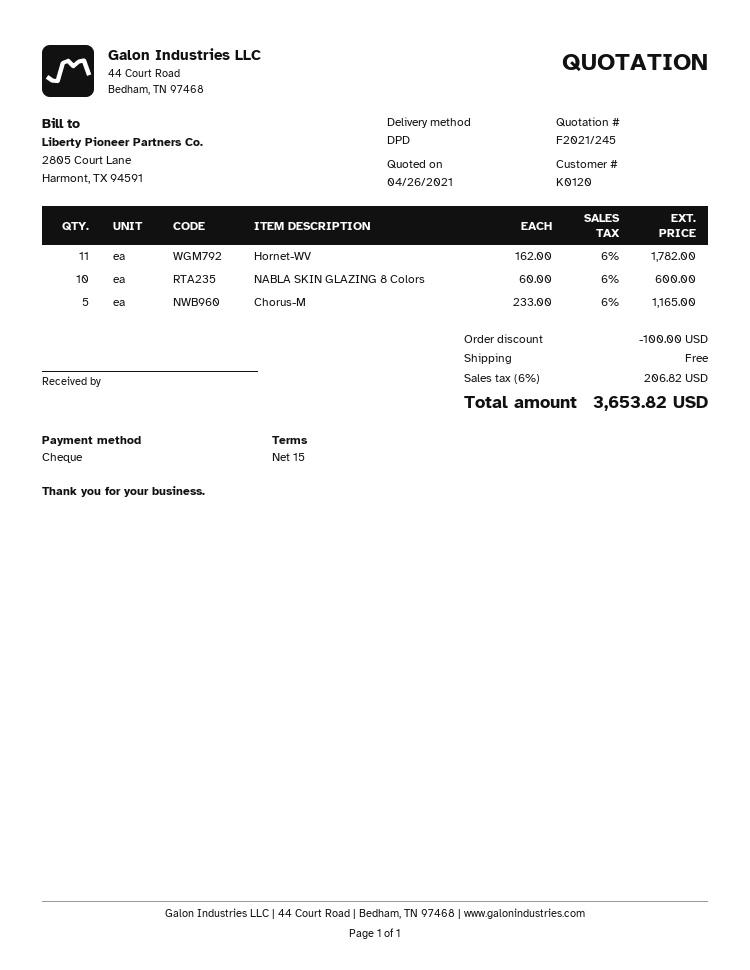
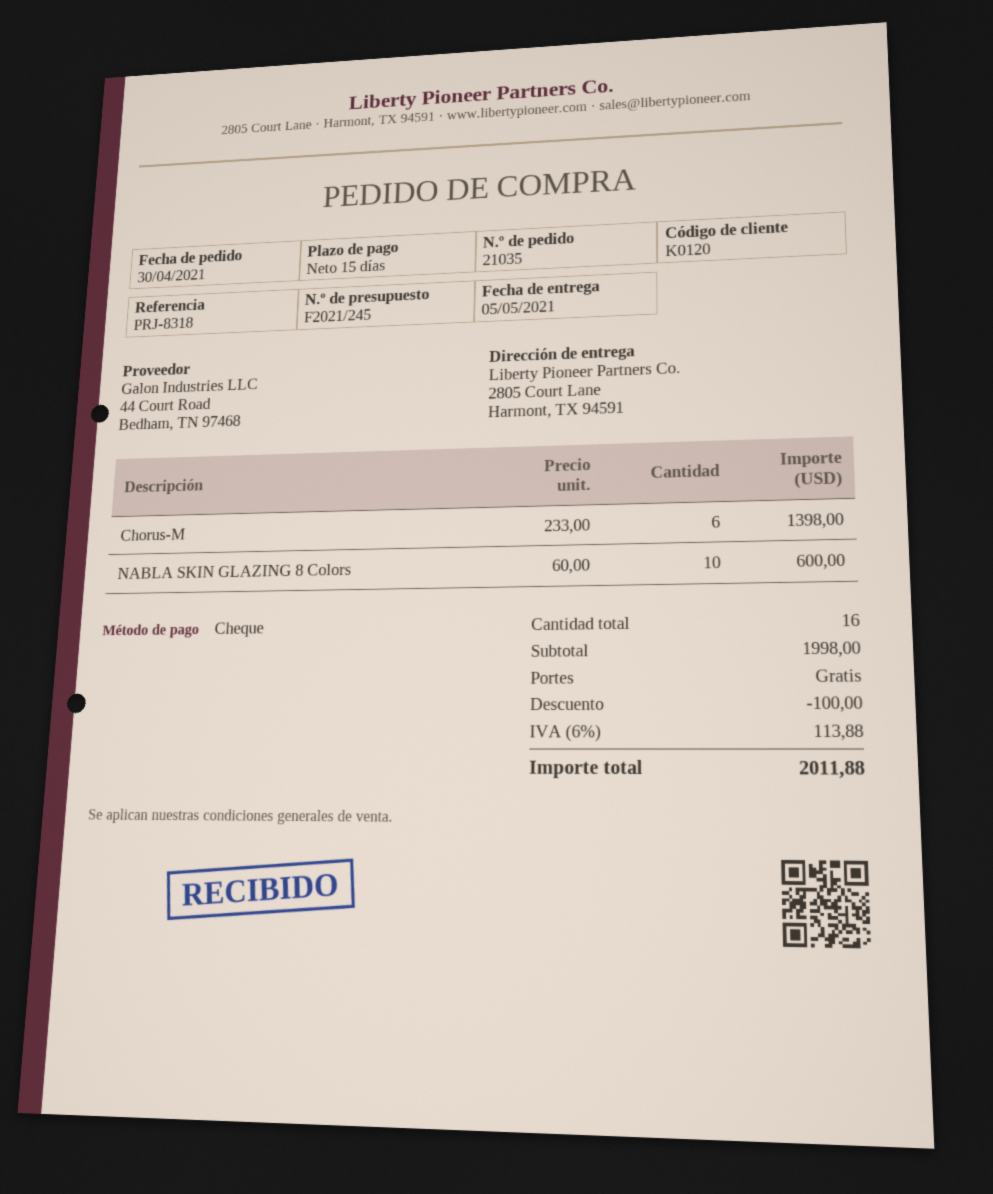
Hornet-WV: 11 x 162.00 = 1782.00 -> none
Chorus-M: 5 x 233.00 = 1165.00 -> 6 x 233.00 = 1398.00
tax: 6% = 206.82 -> 6% = 113.88
total: 3653.82 -> 2011.88

